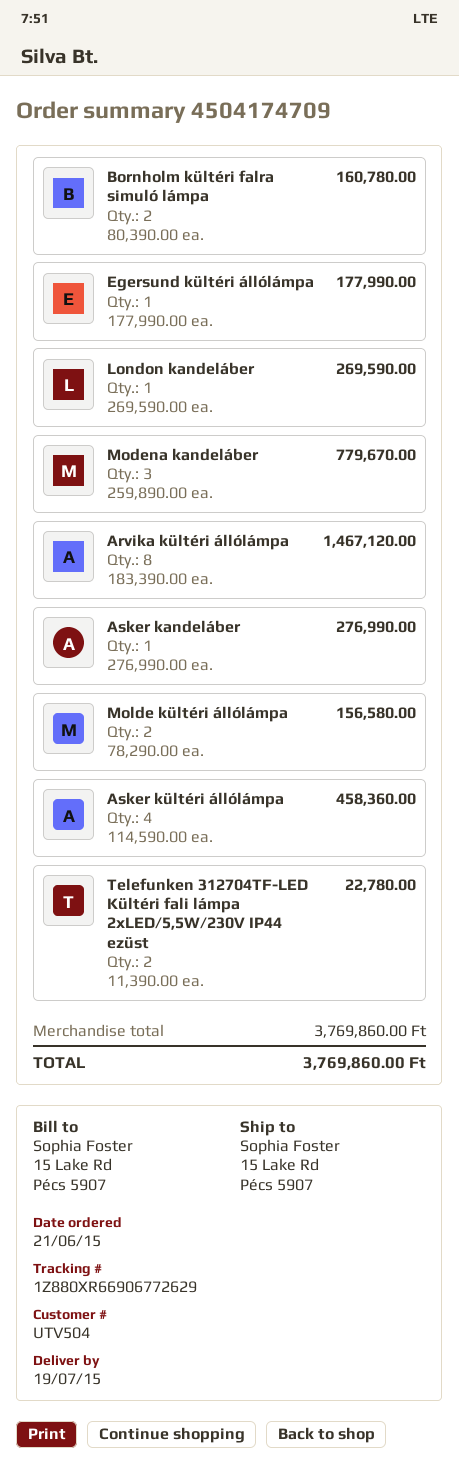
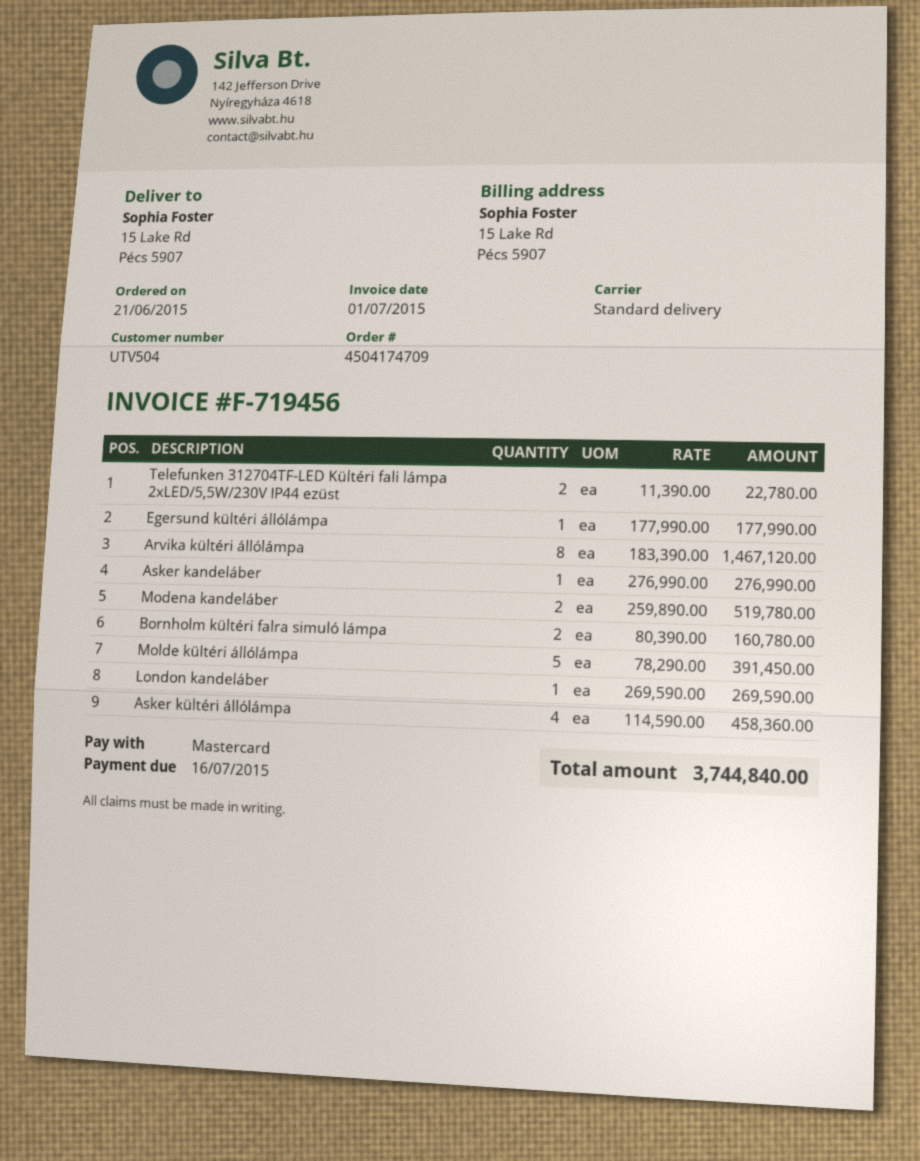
Modena kandeláber: 3 x 259890.00 = 779670.00 -> 2 x 259890.00 = 519780.00
Molde kültéri állólámpa: 2 x 78290.00 = 156580.00 -> 5 x 78290.00 = 391450.00
total: 3769860.00 -> 3744840.00

